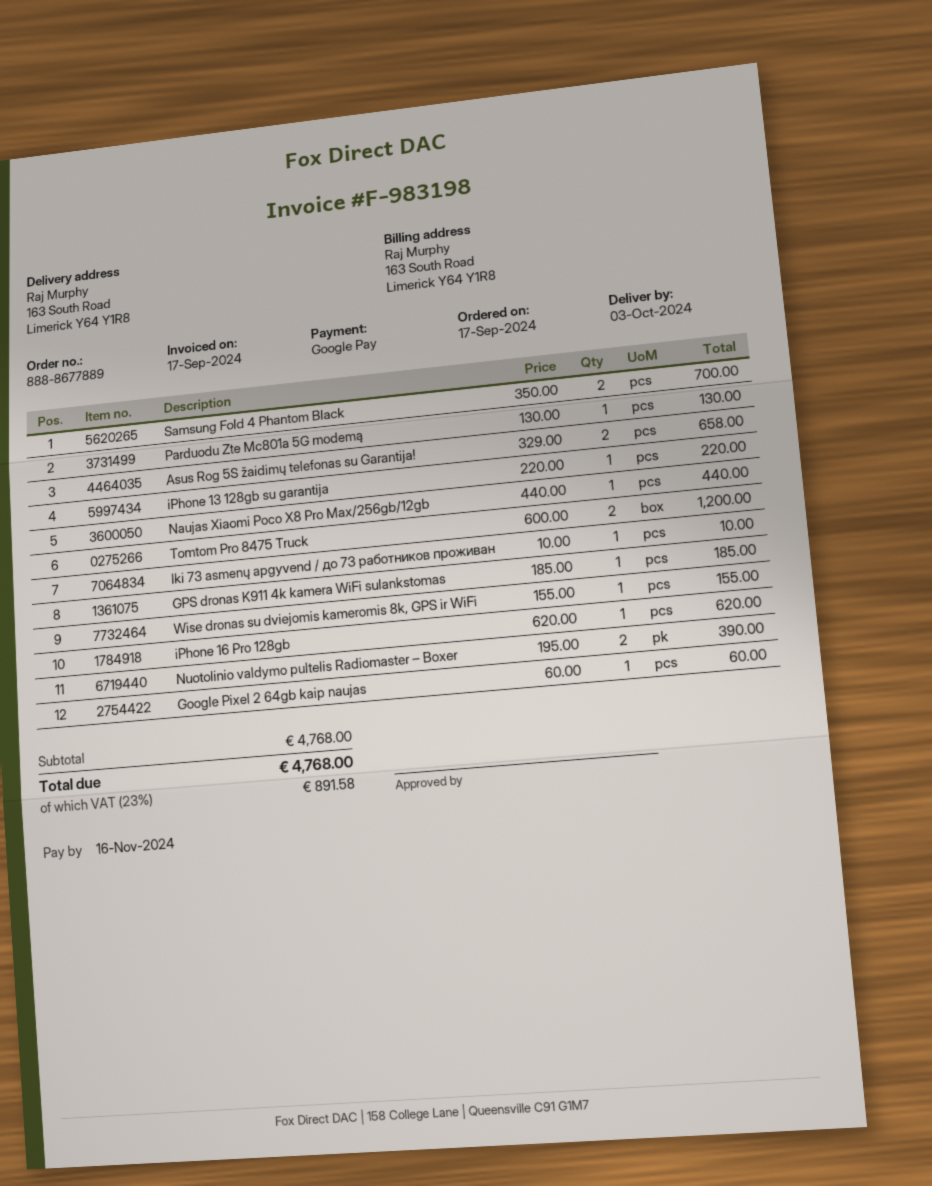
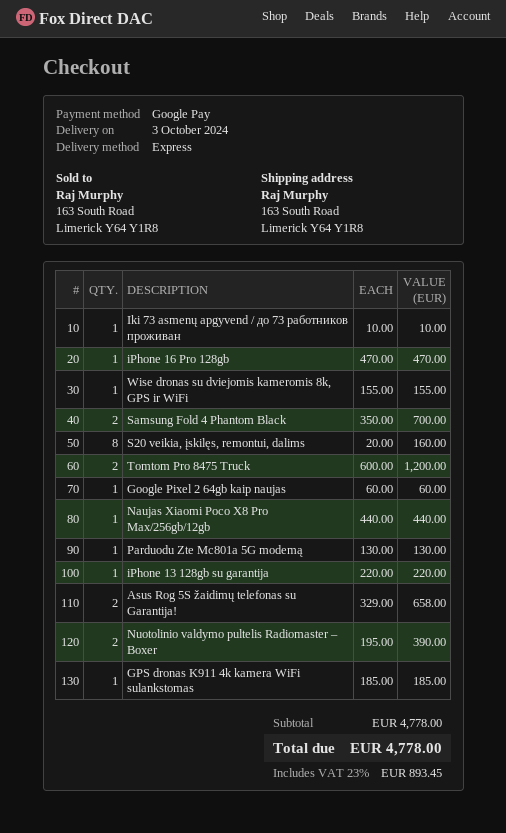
iPhone 16 Pro 128gb: 1 x 620.00 = 620.00 -> 1 x 470.00 = 470.00
S20 veikia, įskilęs, remontui, dalims: none -> 8 x 20.00 = 160.00
subtotal: 4768.00 -> 4778.00
tax: 23% = 891.58 -> 23% = 893.45
total: 4768.00 -> 4778.00

